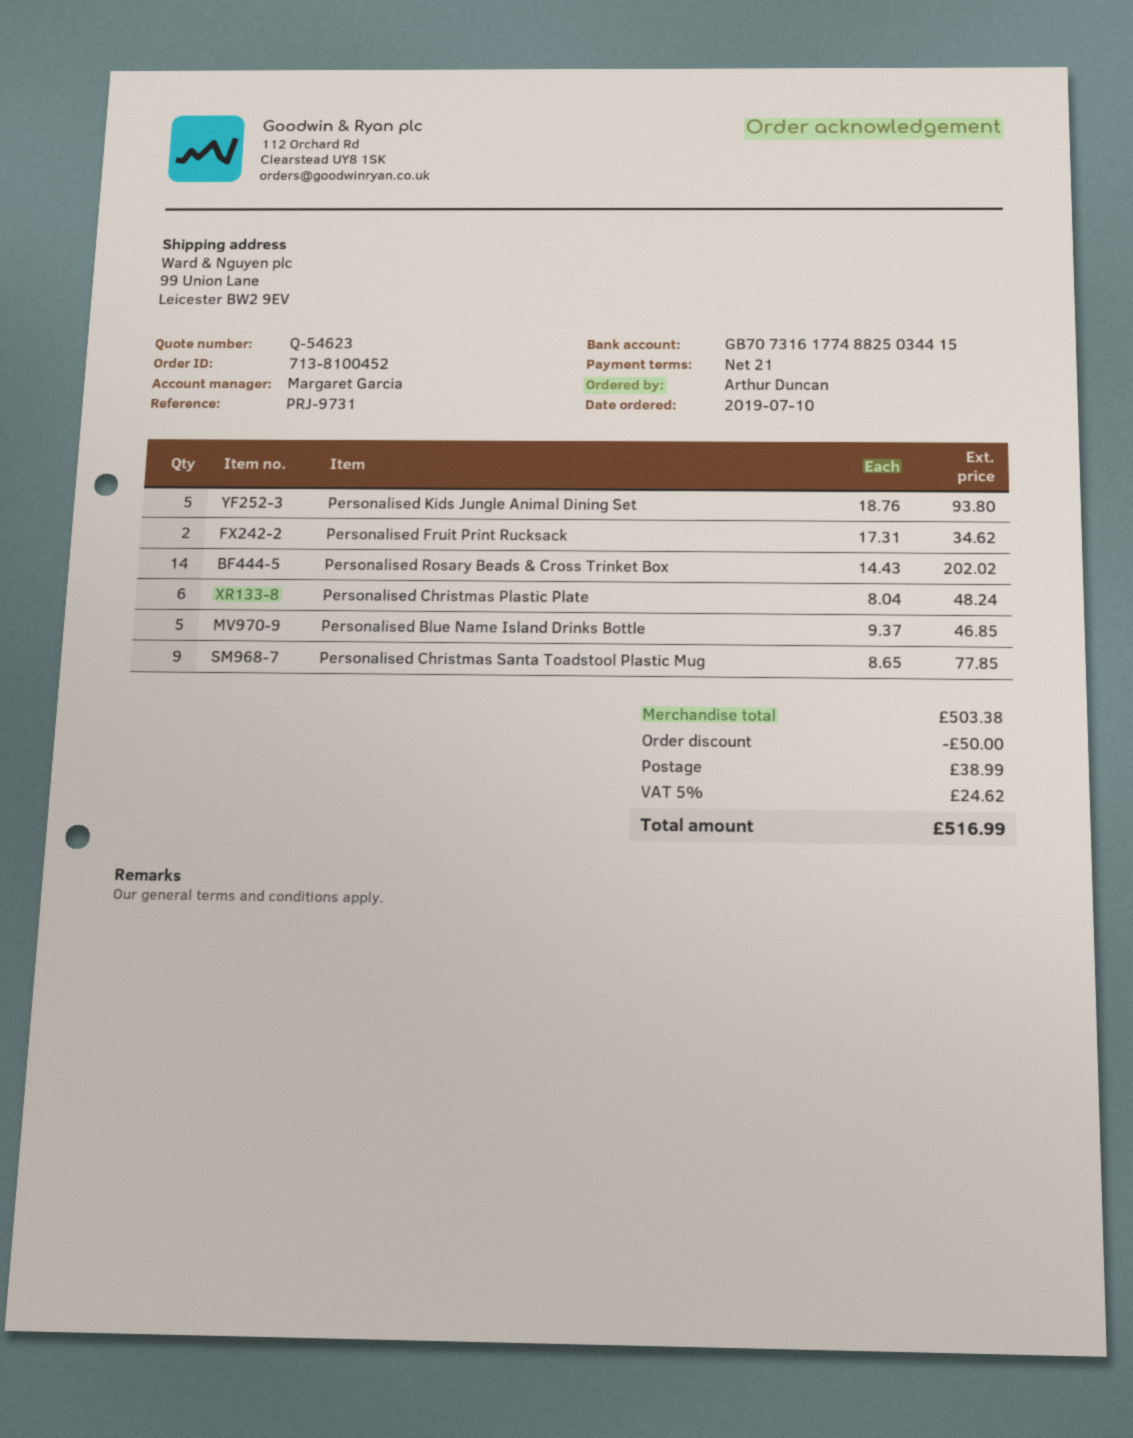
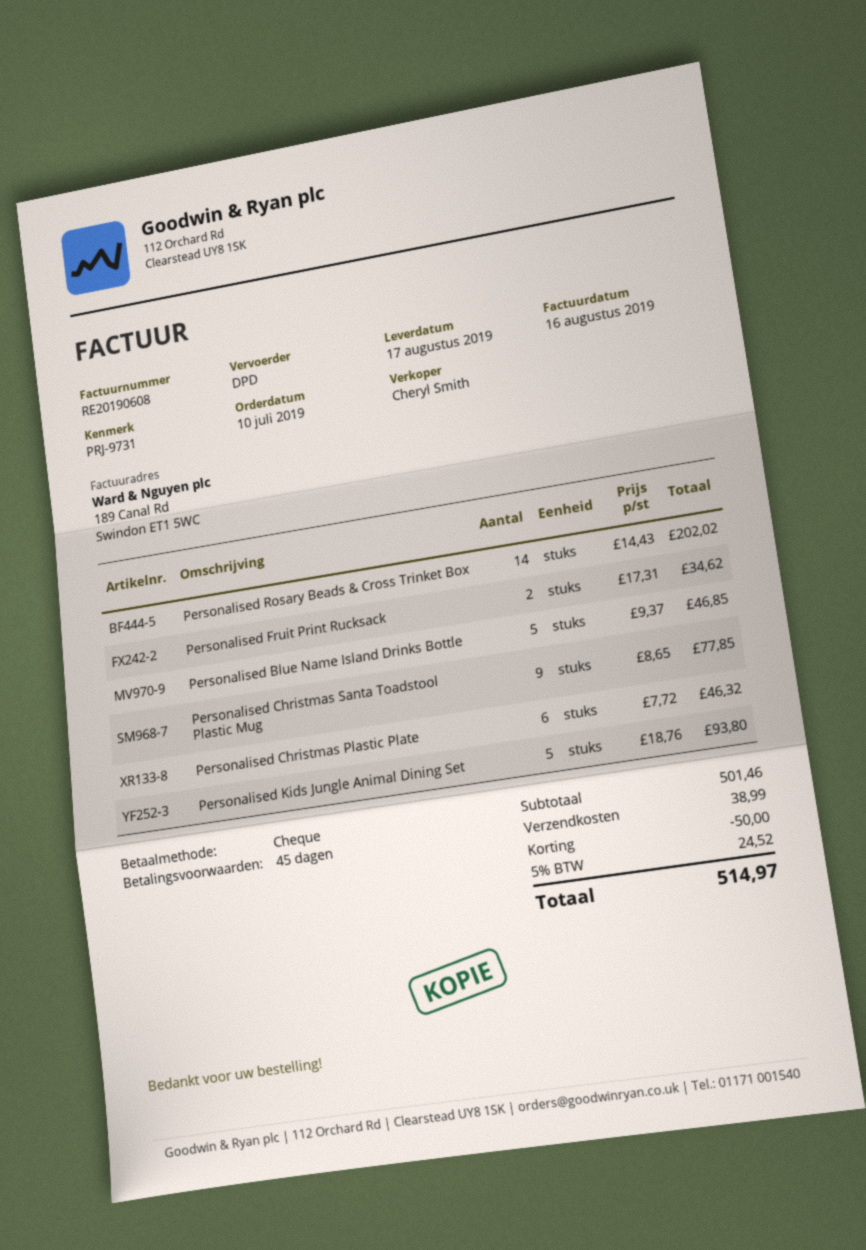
payment terms: 21 days -> 45 days
sales rep: Margaret Garcia -> Cheryl Smith
Personalised Christmas Plastic Plate: 6 x 8.04 = 48.24 -> 6 x 7.72 = 46.32
subtotal: 503.38 -> 501.46
tax: 5% = 24.62 -> 5% = 24.52
total: 516.99 -> 514.97

